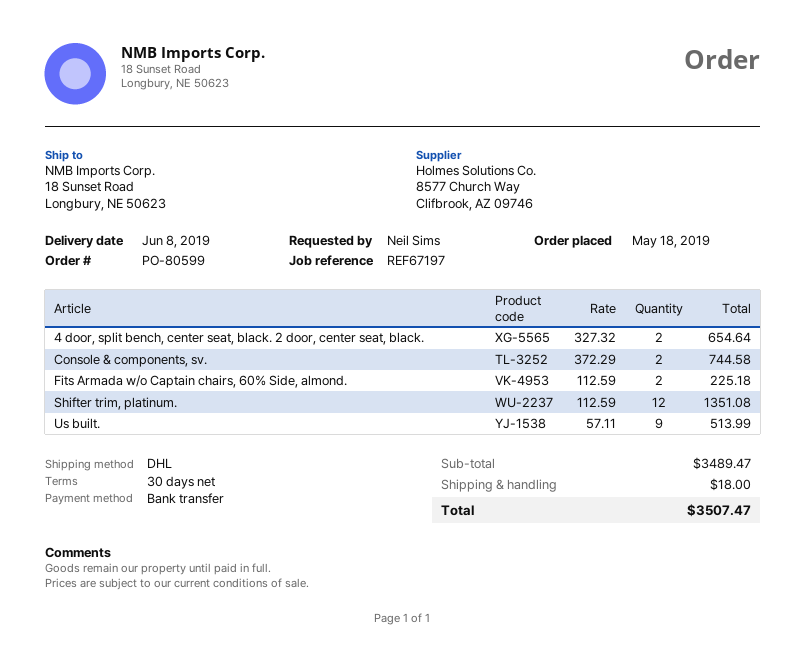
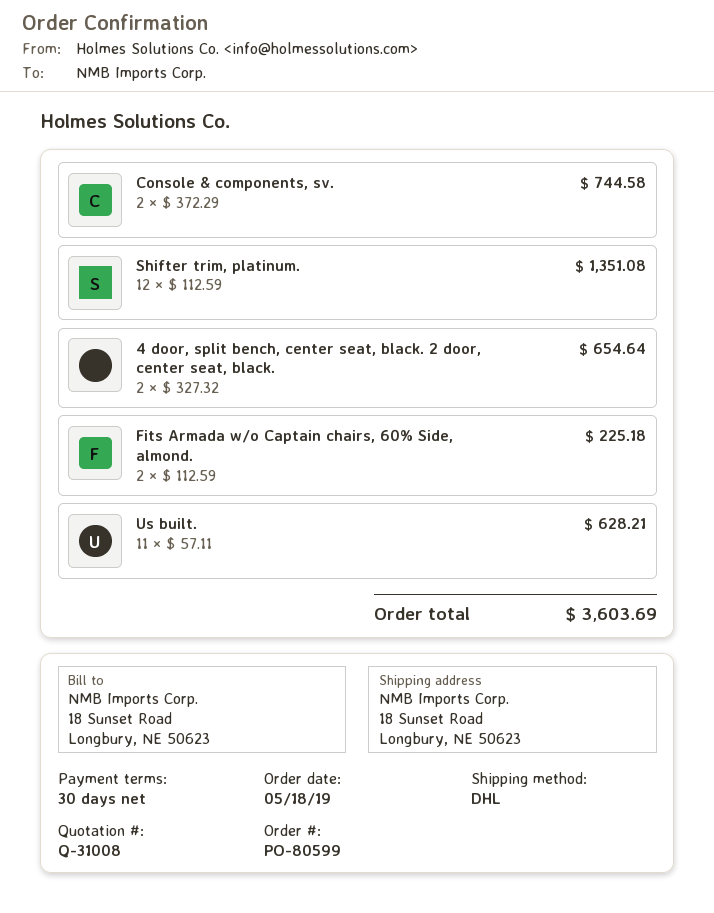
Us built.: 9 x 57.11 = 513.99 -> 11 x 57.11 = 628.21
shipping: 18.00 -> none
total: 3507.47 -> 3603.69

